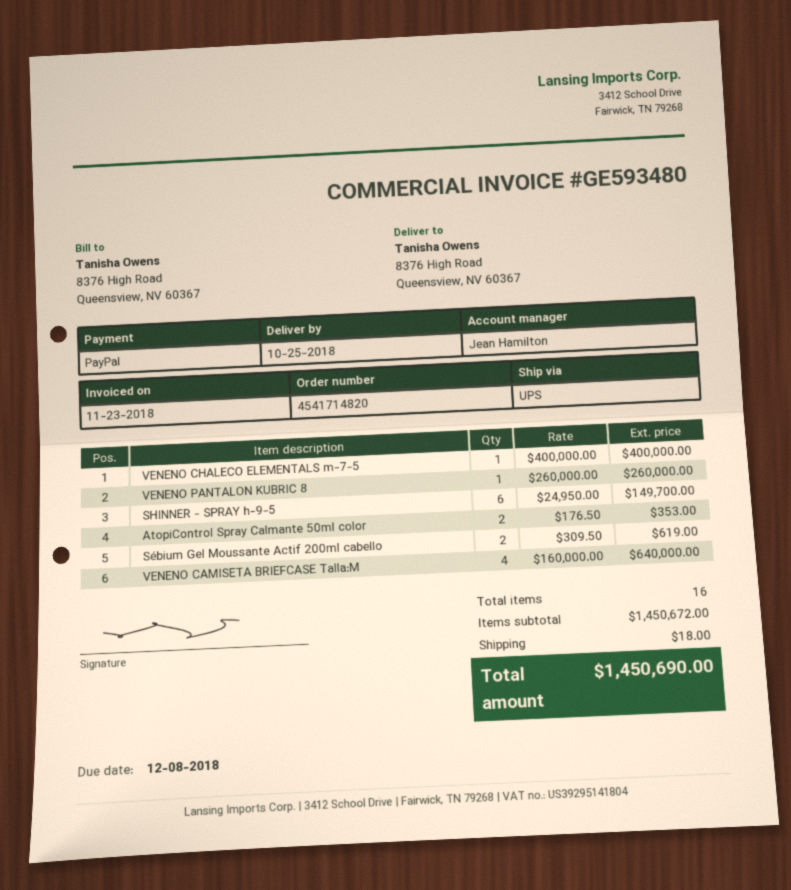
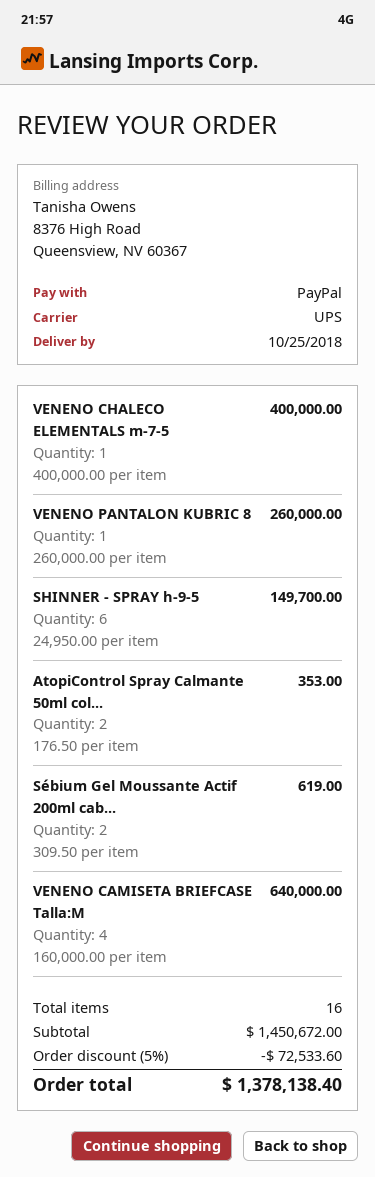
discount: none -> 5% = 72533.60
shipping: 18.00 -> none
total: 1450690.00 -> 1378138.40

